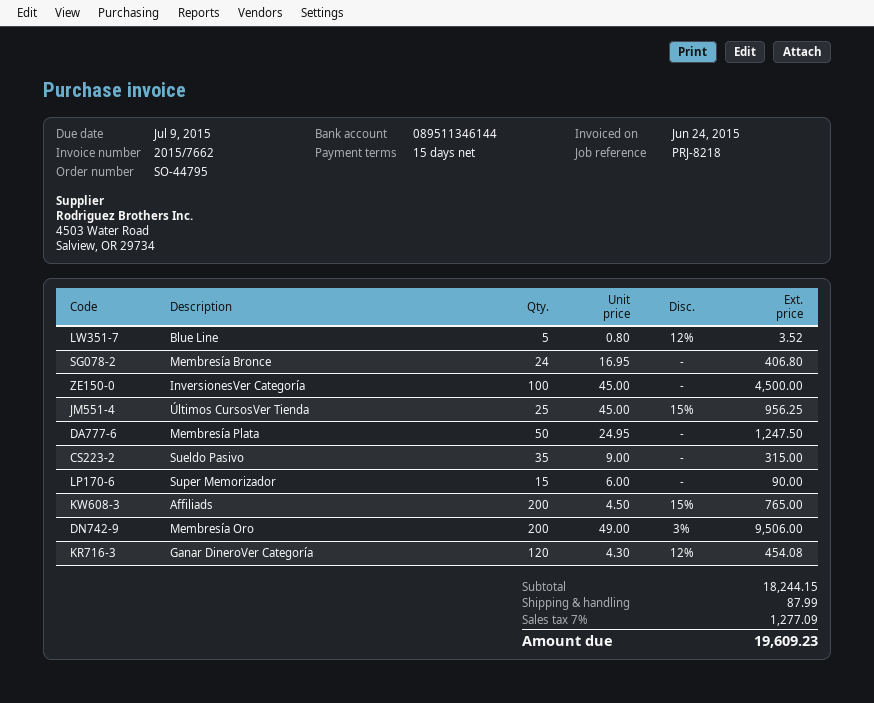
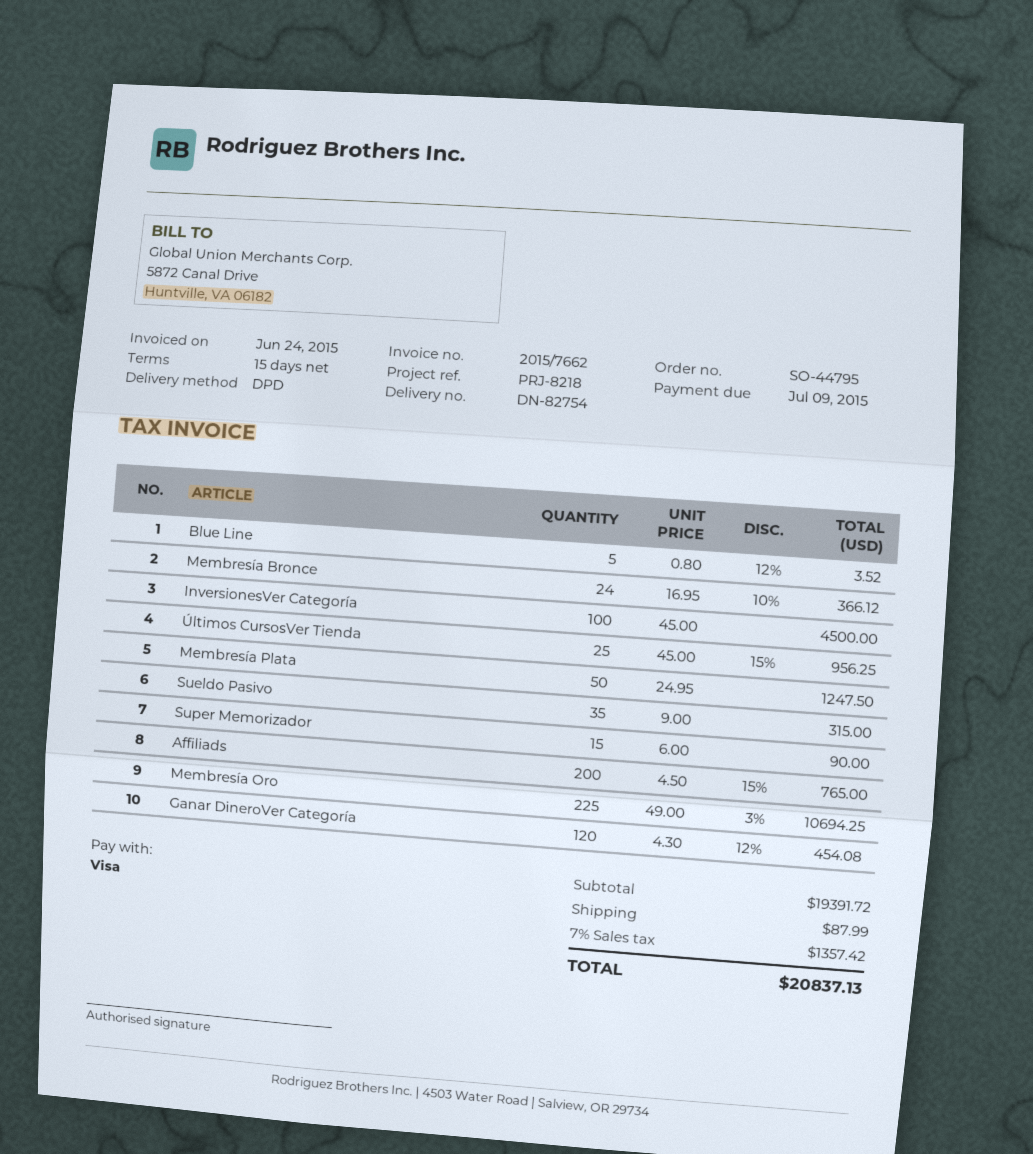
Membresía Bronce: 24 x 16.95 = 406.80 -> 24 x 16.95 - 10% = 366.12
Membresía Oro: 200 x 49.00 - 3% = 9506.00 -> 225 x 49.00 - 3% = 10694.25
subtotal: 18244.15 -> 19391.72
tax: 7% = 1277.09 -> 7% = 1357.42
total: 19609.23 -> 20837.13

